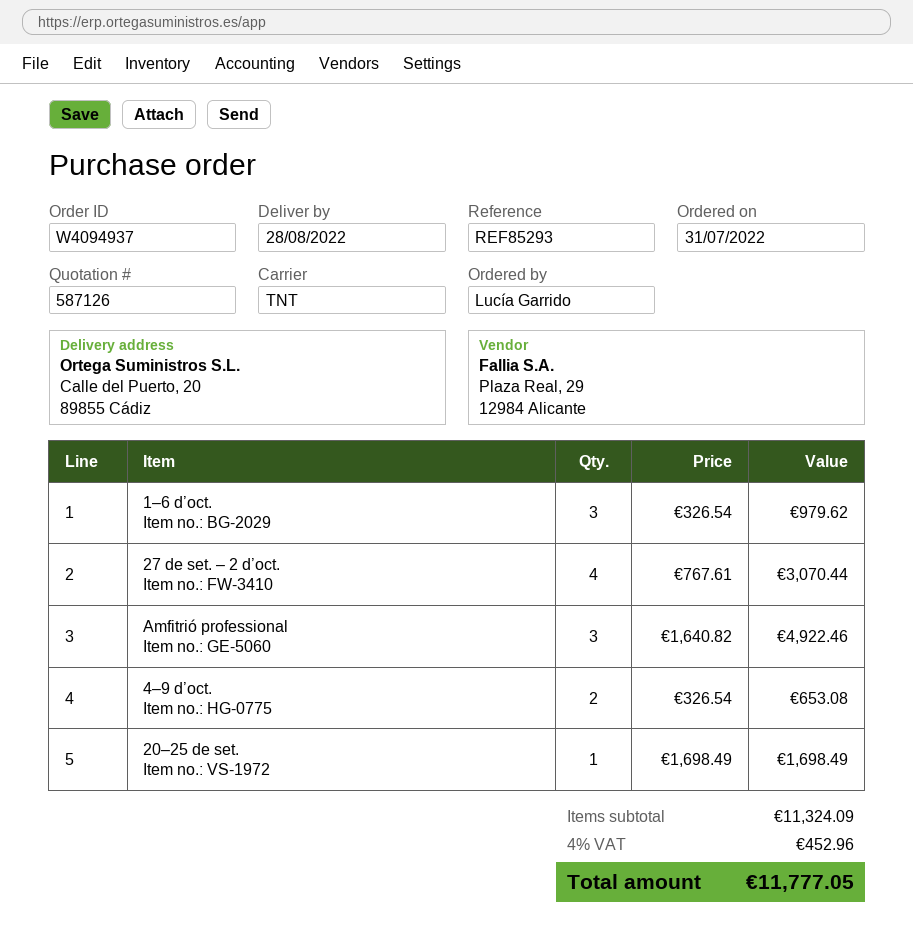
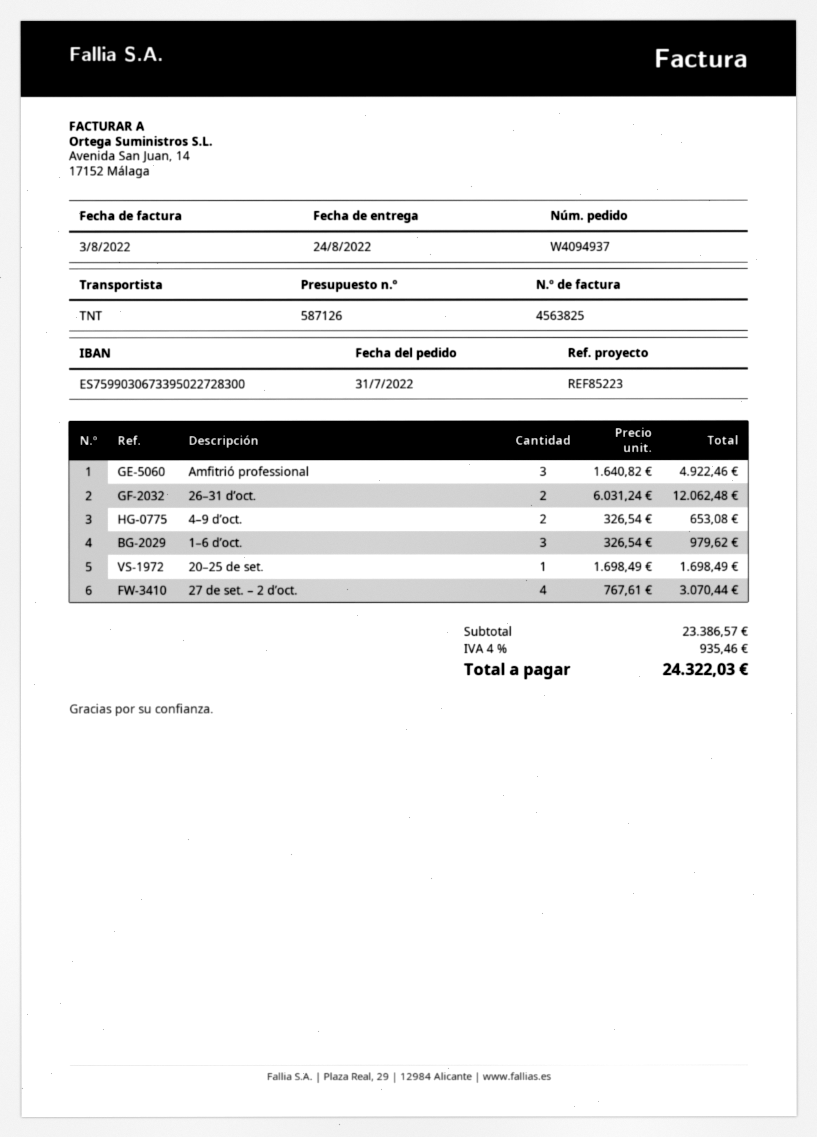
delivery date: 2022-08-28 -> 2022-08-24
reference: REF85293 -> REF85223
26–31 d’oct.: none -> 2 x 6031.24 = 12062.48
subtotal: 11324.09 -> 23386.57
tax: 4% = 452.96 -> 4% = 935.46
total: 11777.05 -> 24322.03

